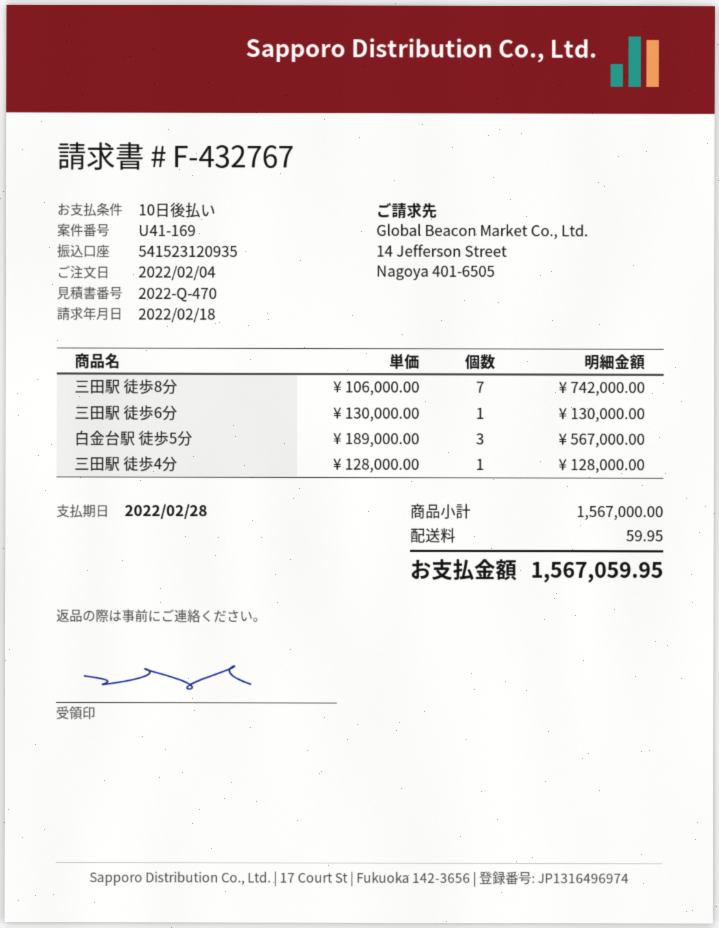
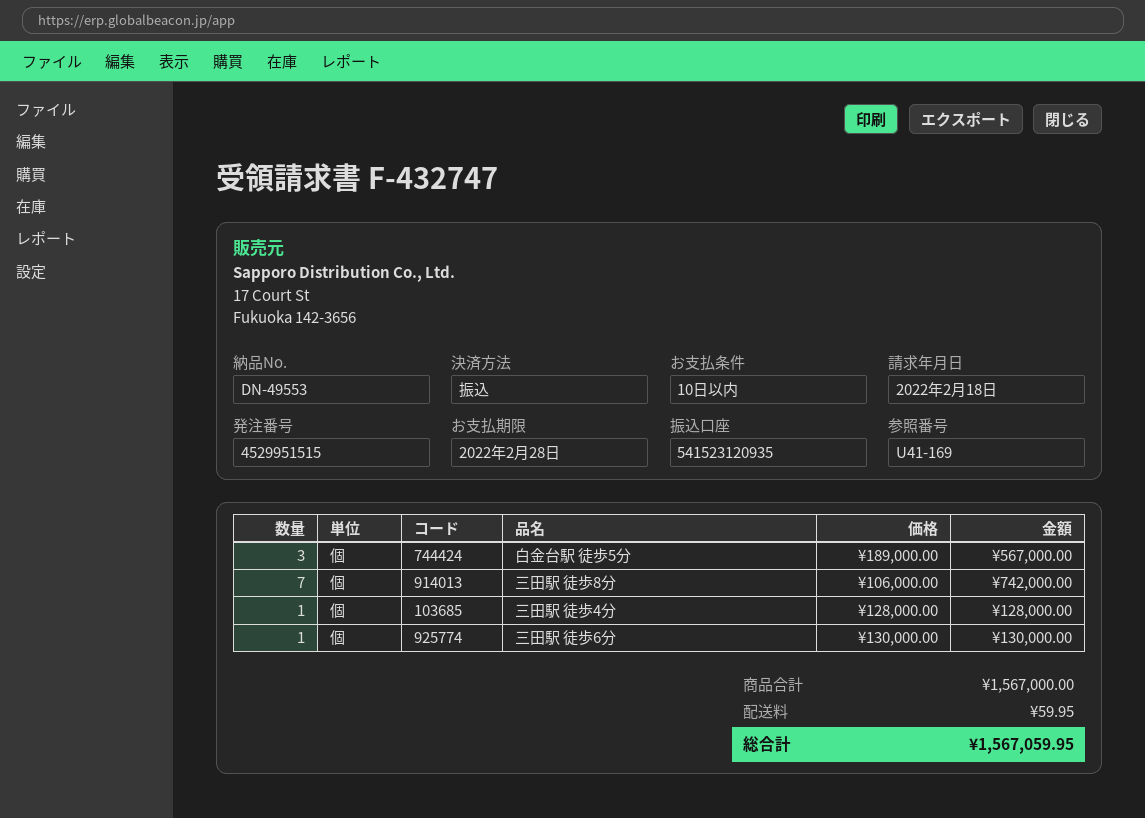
invoice number: F-432767 -> F-432747

